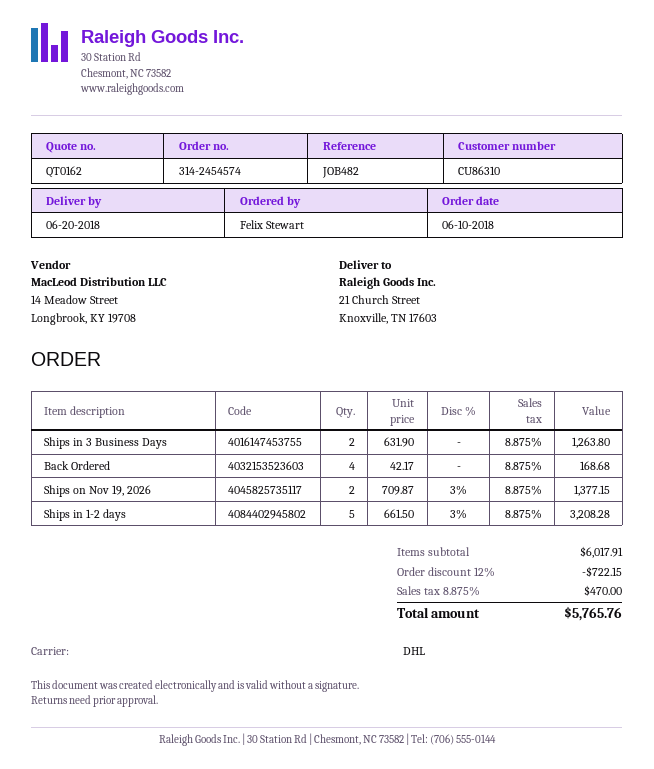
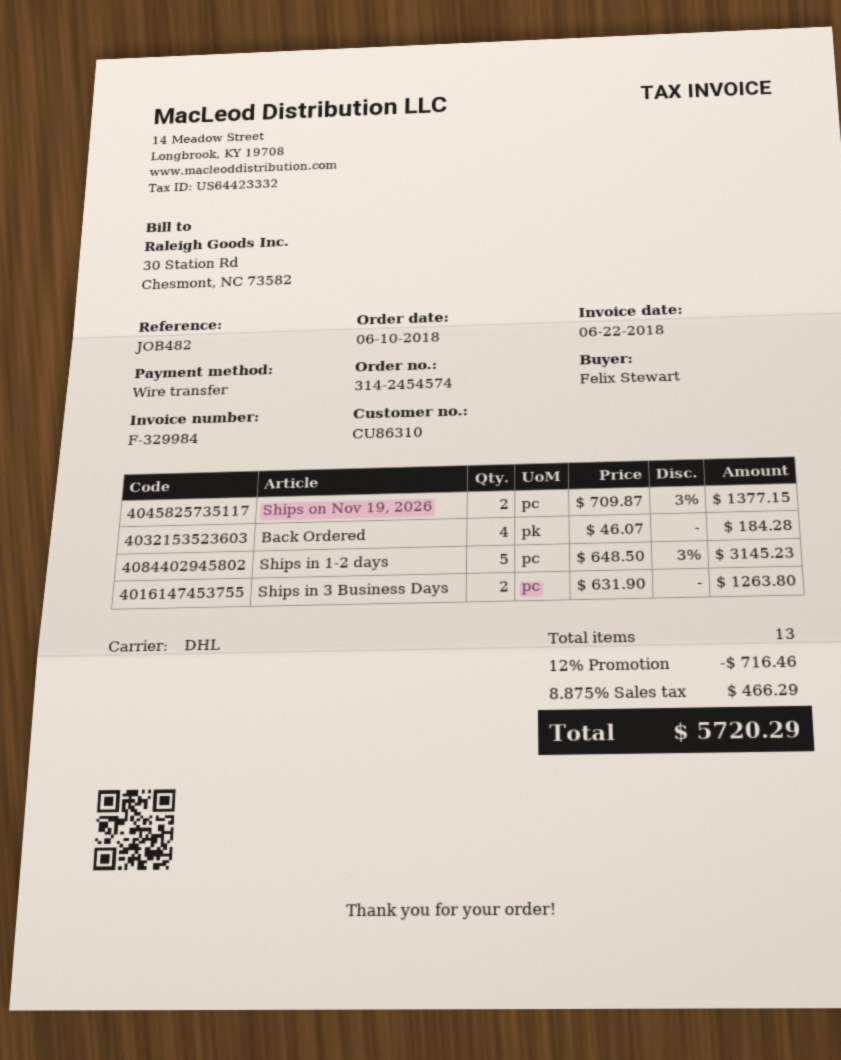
Back Ordered: 4 x 42.17 = 168.68 -> 4 x 46.07 = 184.28
Ships in 1-2 days: 5 x 661.50 - 3% = 3208.28 -> 5 x 648.50 - 3% = 3145.23
discount: 12% = 722.15 -> 12% = 716.46
tax: 8.875% = 470.00 -> 8.875% = 466.29
total: 5765.76 -> 5720.29

